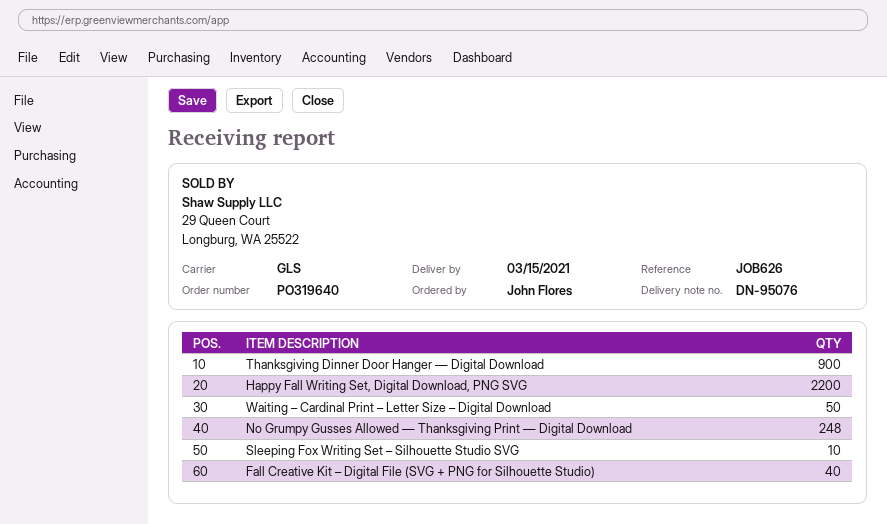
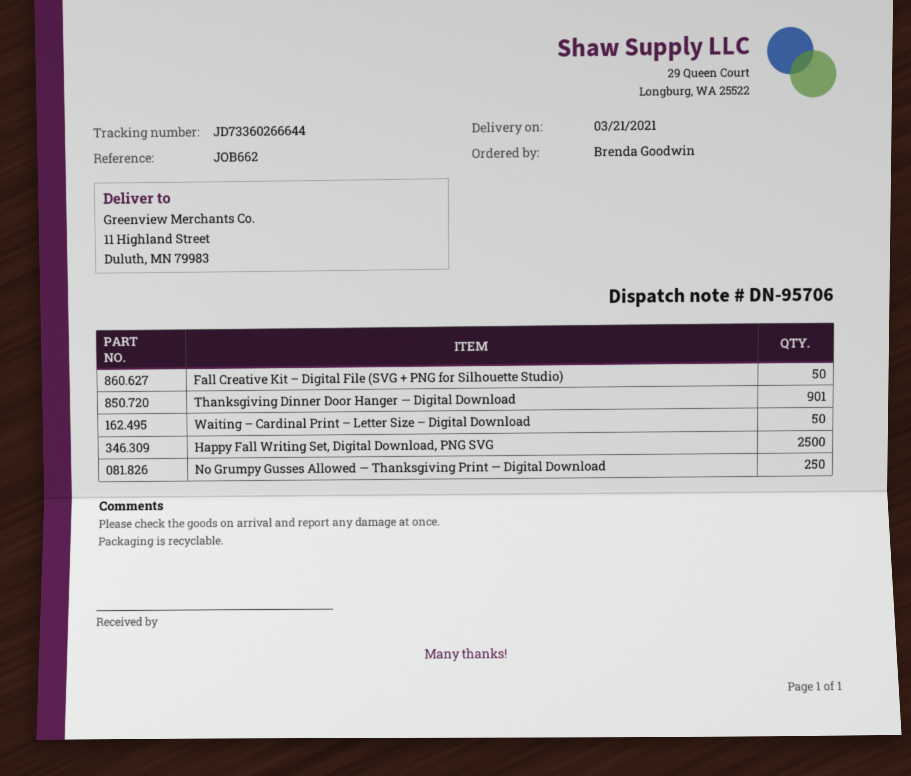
delivery note number: DN-95076 -> DN-95706
delivery date: 2021-03-15 -> 2021-03-21
reference: JOB626 -> JOB662
ordered by: John Flores -> Brenda Goodwin
Thanksgiving Dinner Door Hanger — Digital Download: 900 -> 901
Happy Fall Writing Set, Digital Download, PNG SVG: 2200 -> 2500
No Grumpy Gusses Allowed — Thanksgiving Print — Digital Download: 248 -> 250
Sleeping Fox Writing Set – Silhouette Studio SVG: 10 -> none
Fall Creative Kit – Digital File (SVG + PNG for Silhouette Studio): 40 -> 50

